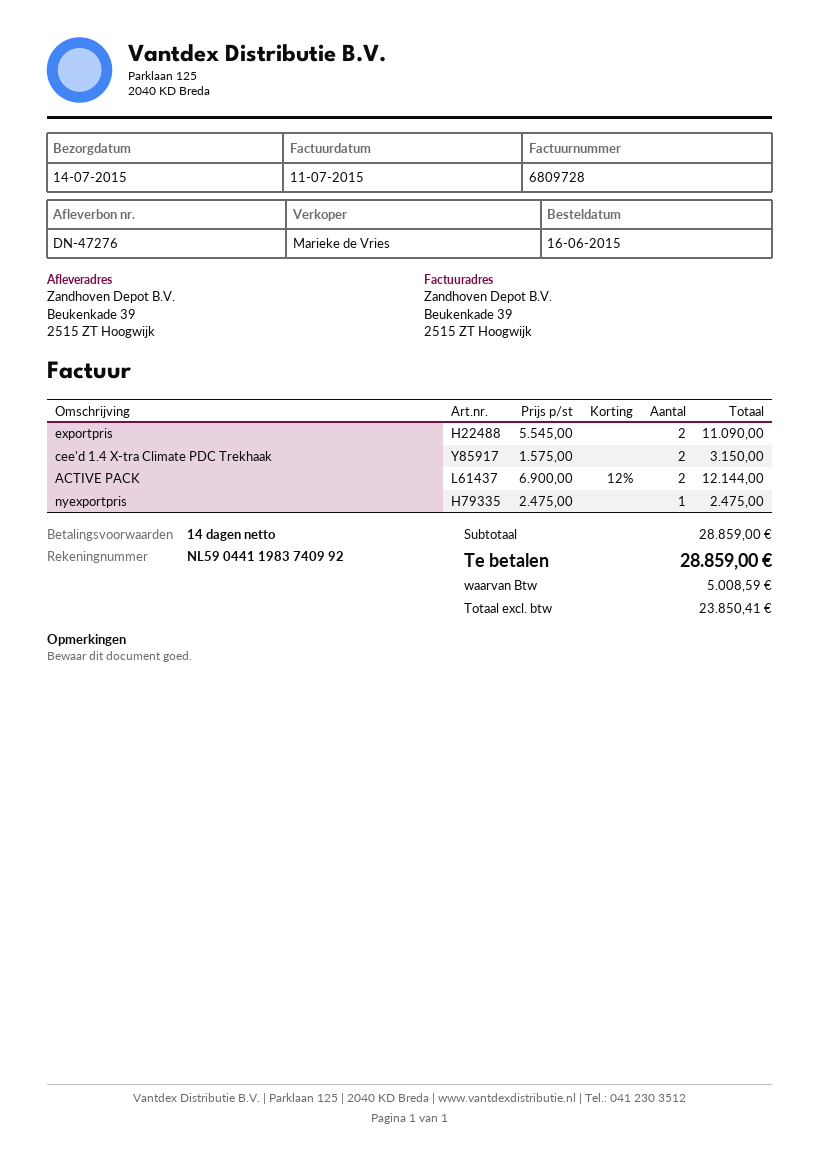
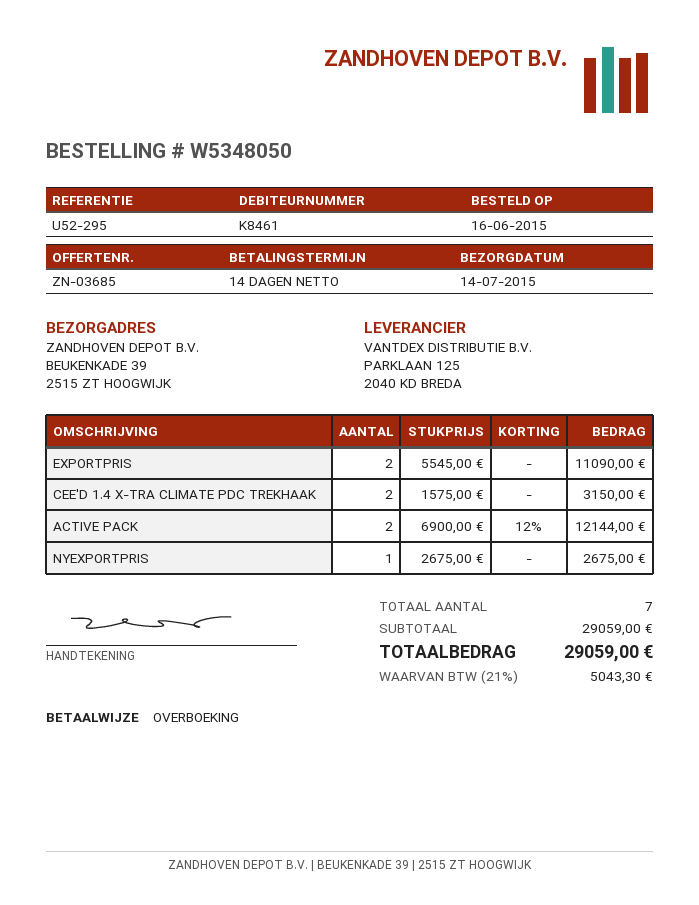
nyexportpris: 1 x 2475.00 = 2475.00 -> 1 x 2675.00 = 2675.00
subtotal: 28859.00 -> 29059.00
tax: 5008.59 -> 5043.30
total: 28859.00 -> 29059.00

